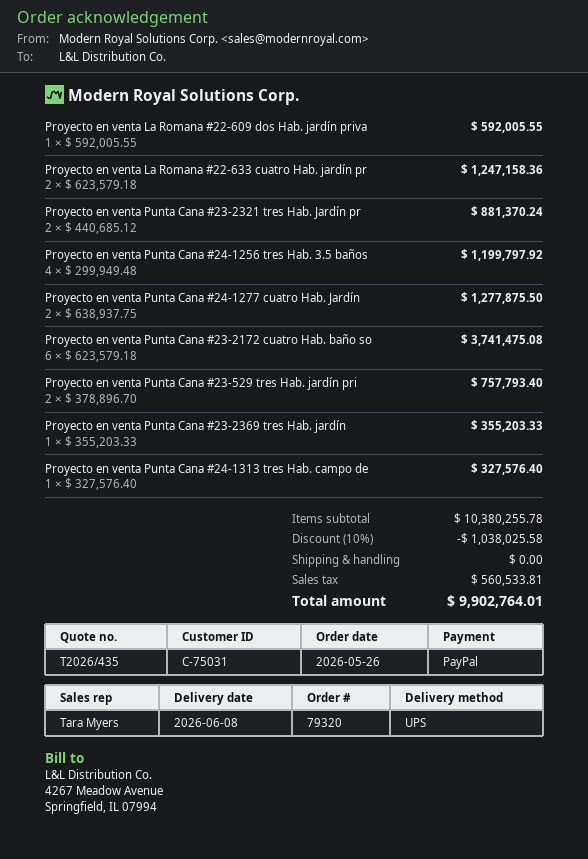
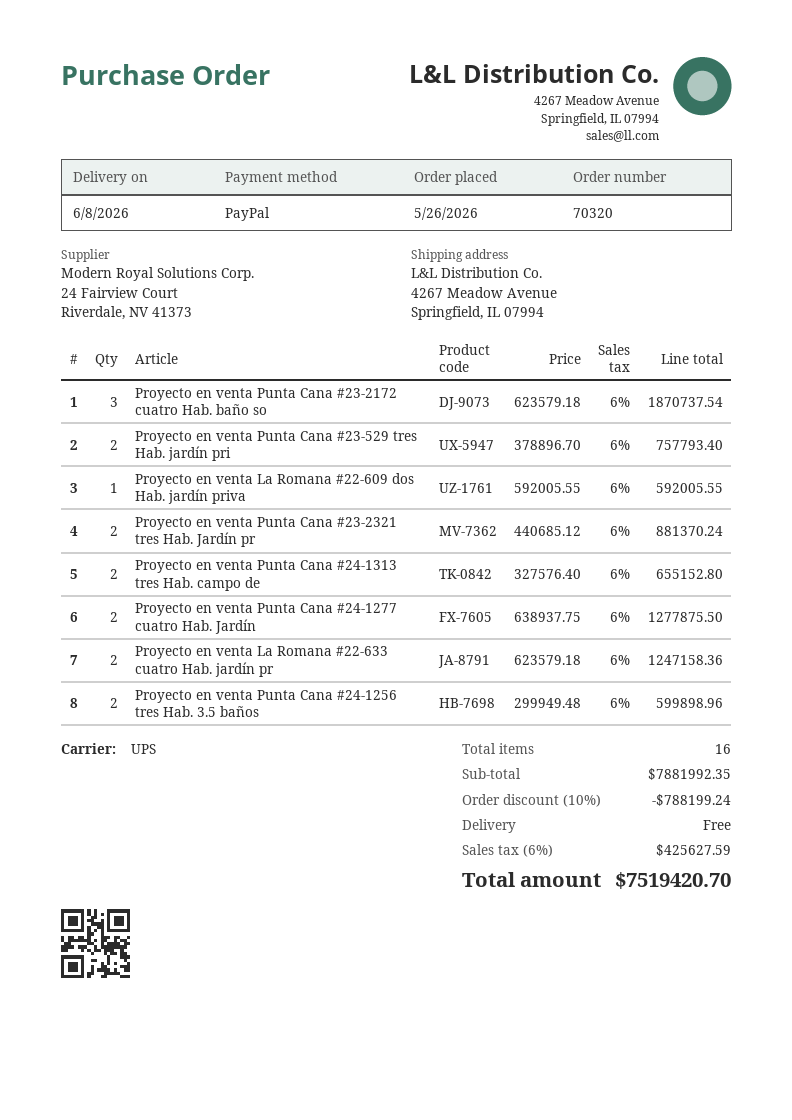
order number: 79320 -> 70320
Proyecto en venta Punta Cana #24-1256 tres Hab. 3.5 baños: 4 x 299949.48 = 1199797.92 -> 2 x 299949.48 = 599898.96
Proyecto en venta Punta Cana #23-2172 cuatro Hab. baño so: 6 x 623579.18 = 3741475.08 -> 3 x 623579.18 = 1870737.54
Proyecto en venta Punta Cana #23-2369 tres Hab. jardín: 1 x 355203.33 = 355203.33 -> none
Proyecto en venta Punta Cana #24-1313 tres Hab. campo de: 1 x 327576.40 = 327576.40 -> 2 x 327576.40 = 655152.80
subtotal: 10380255.78 -> 7881992.35
discount: 10% = 1038025.58 -> 10% = 788199.24
tax: 560533.81 -> 425627.59
total: 9902764.01 -> 7519420.70

